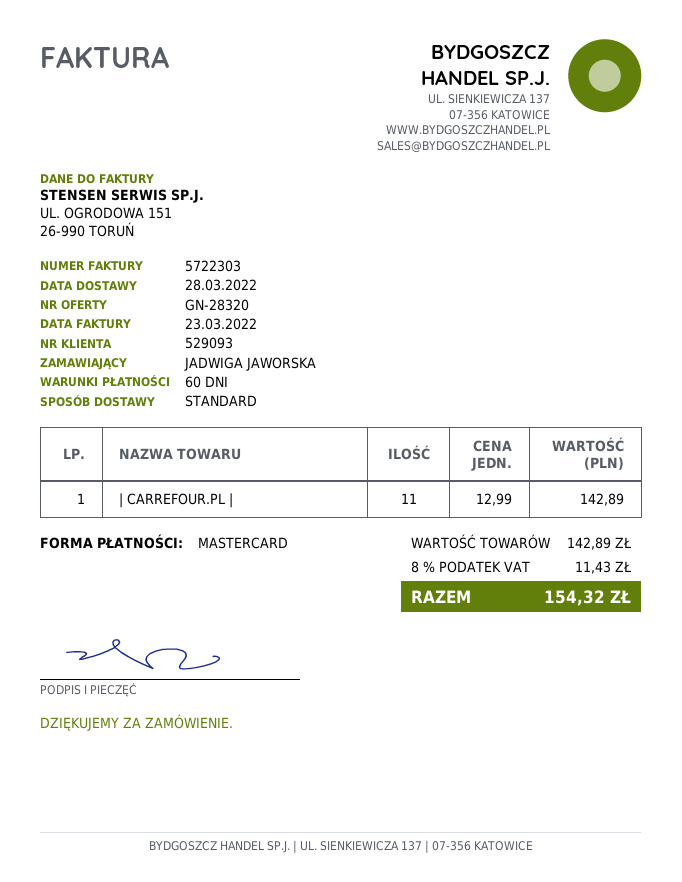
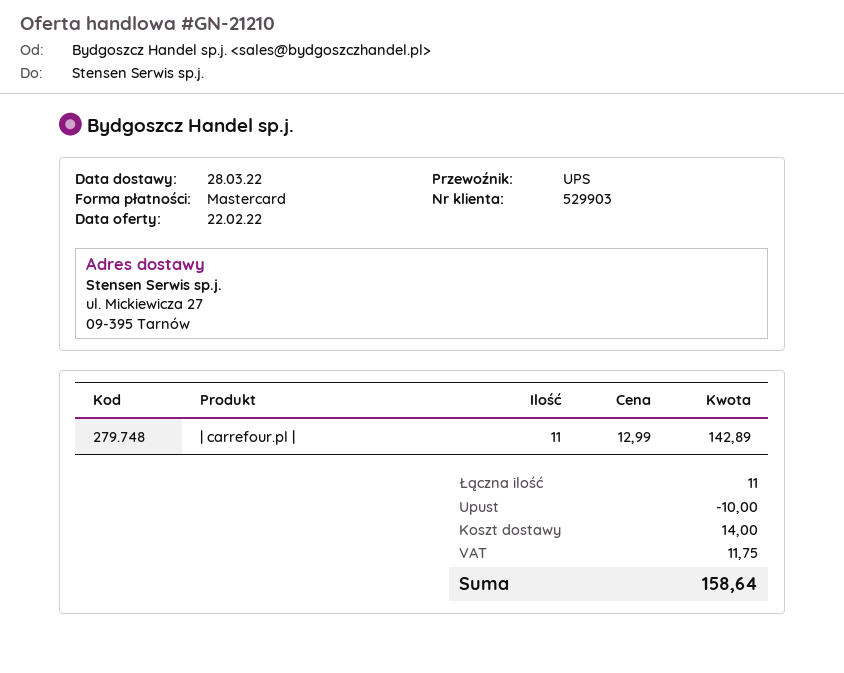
quote number: GN-28320 -> GN-21210
customer number: 529093 -> 529903
shipping method: standard -> UPS
discount: none -> 10.00
shipping: none -> 14.00
tax: 11.43 -> 11.75
total: 154.32 -> 158.64

